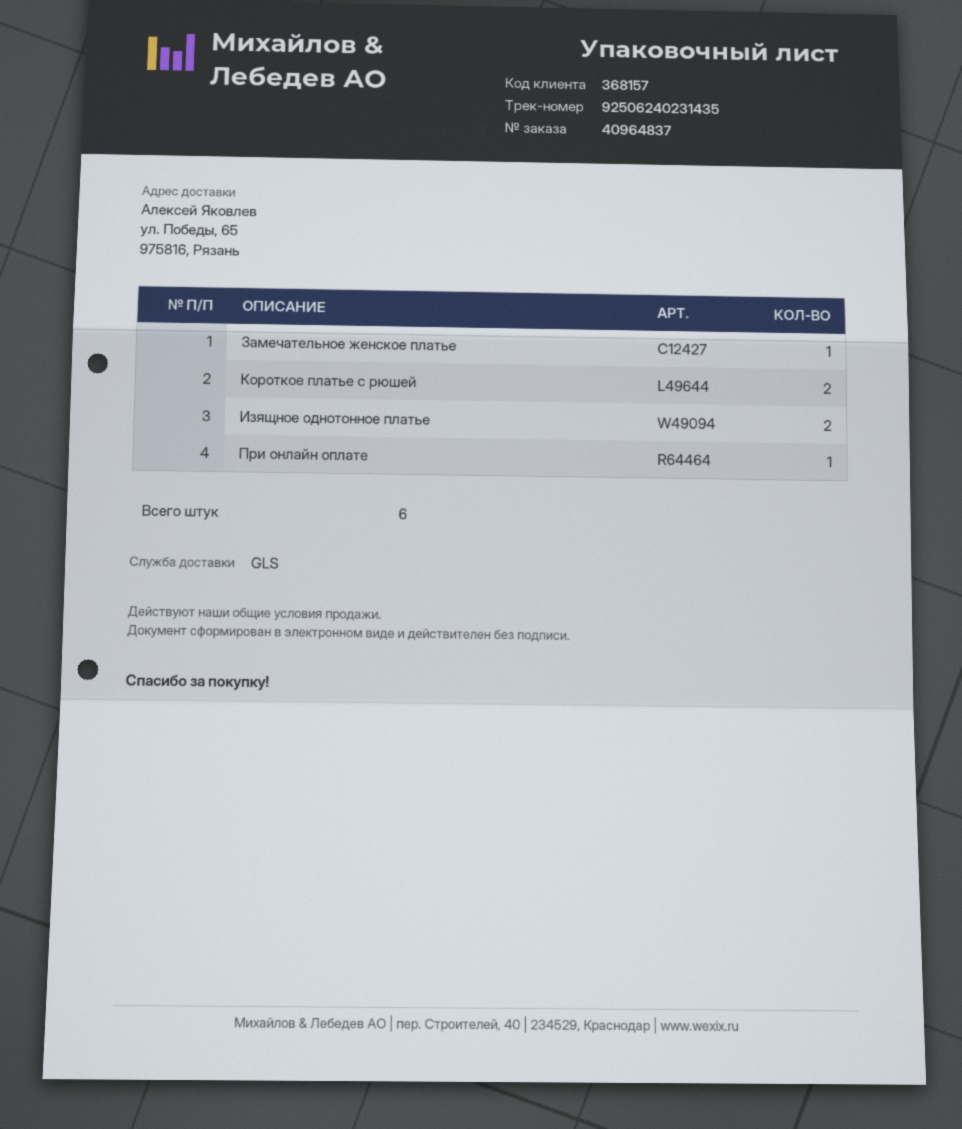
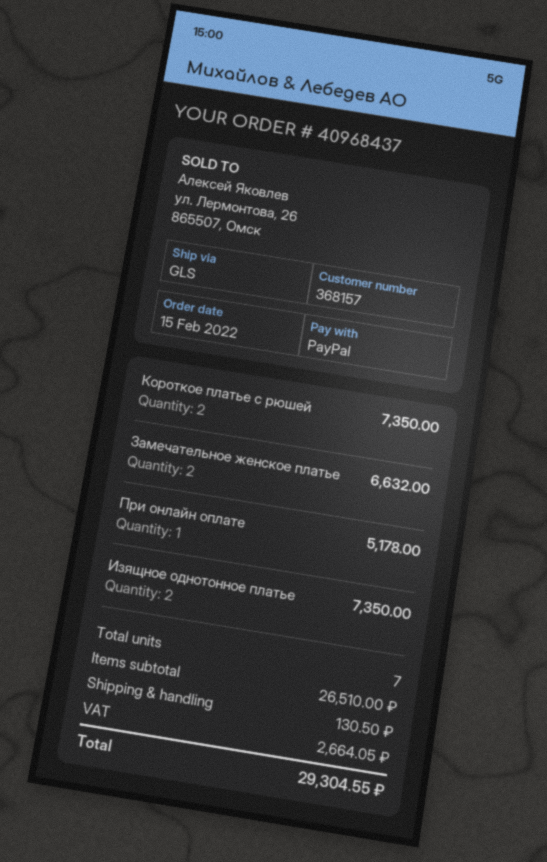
order number: 40964837 -> 40968437
Замечательное женское платье: 1 -> 2
total quantity: 6 -> 7

